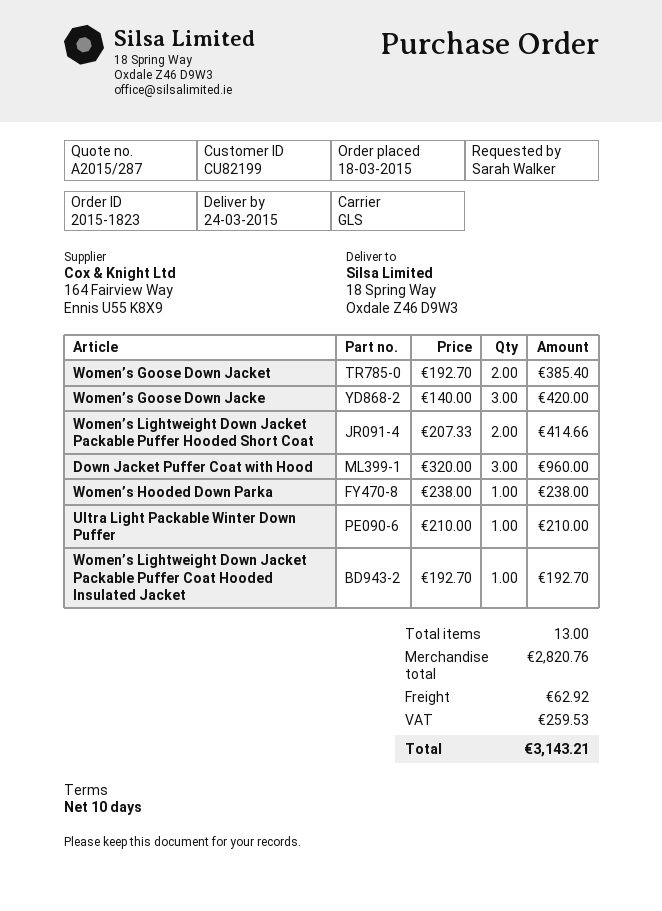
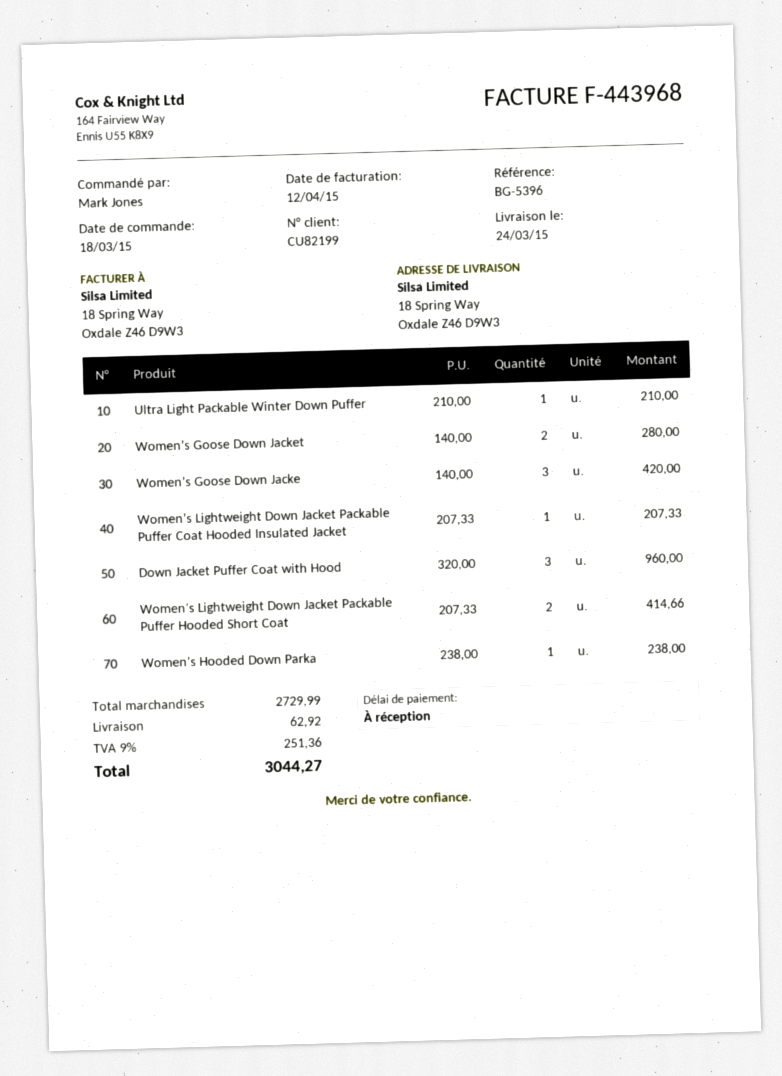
payment terms: 10 days -> on receipt
ordered by: Sarah Walker -> Mark Jones
Women’s Goose Down Jacket: 2 x 192.70 = 385.40 -> 2 x 140.00 = 280.00
Women’s Lightweight Down Jacket Packable Puffer Coat Hooded Insulated Jacket: 1 x 192.70 = 192.70 -> 1 x 207.33 = 207.33
subtotal: 2820.76 -> 2729.99
tax: 259.53 -> 251.36
total: 3143.21 -> 3044.27

